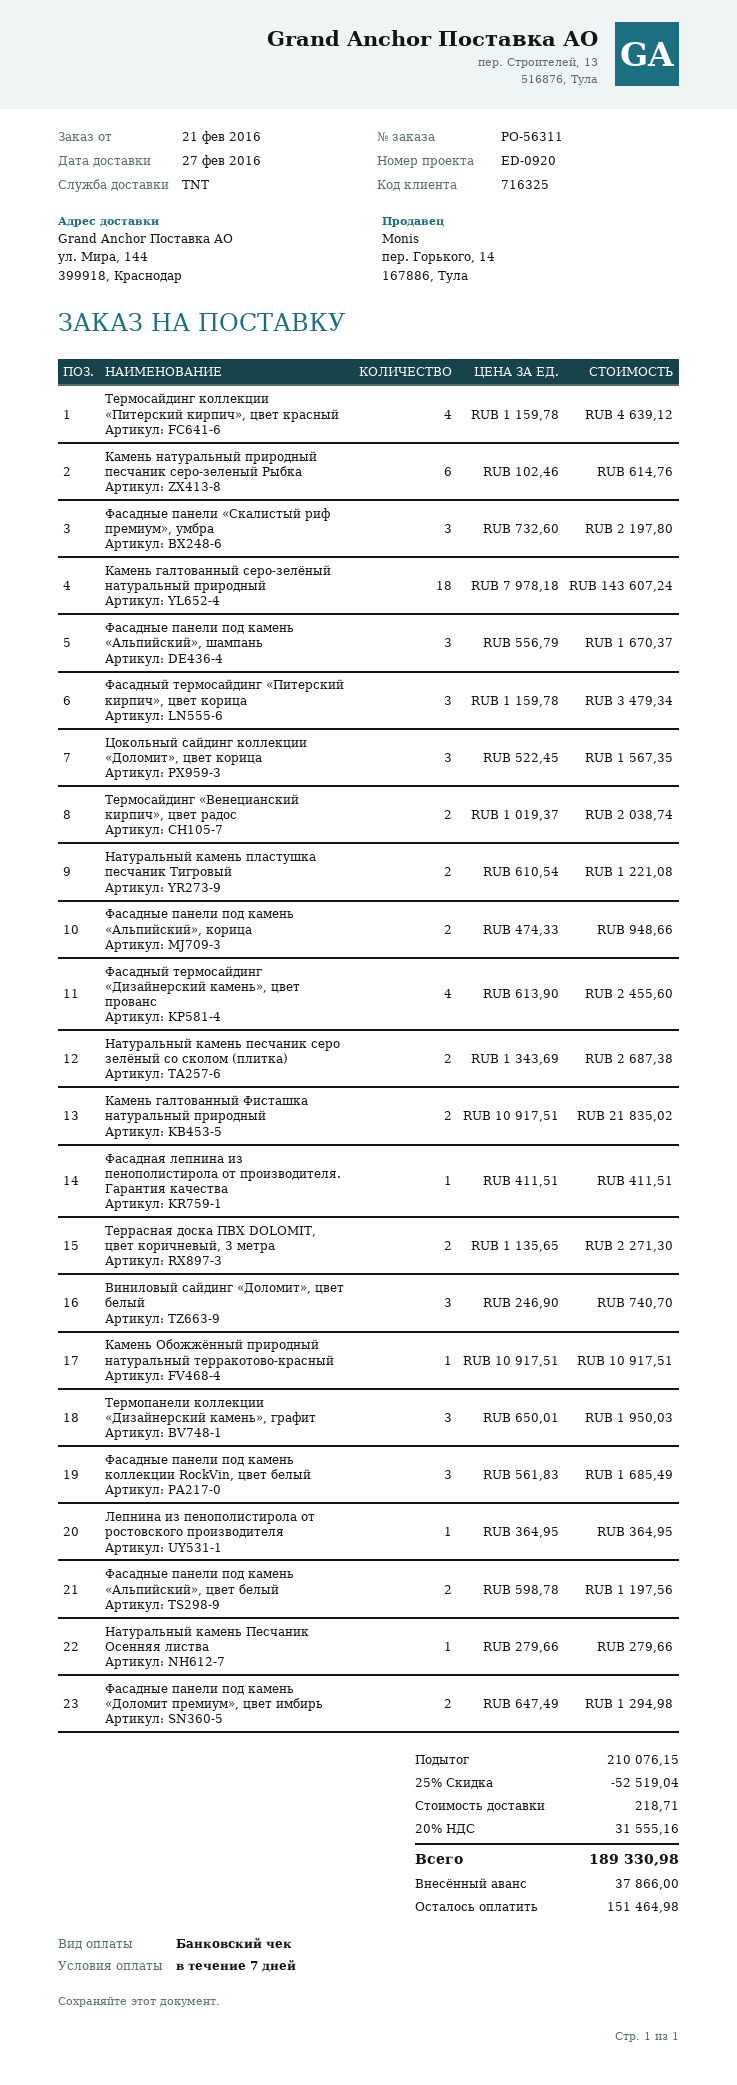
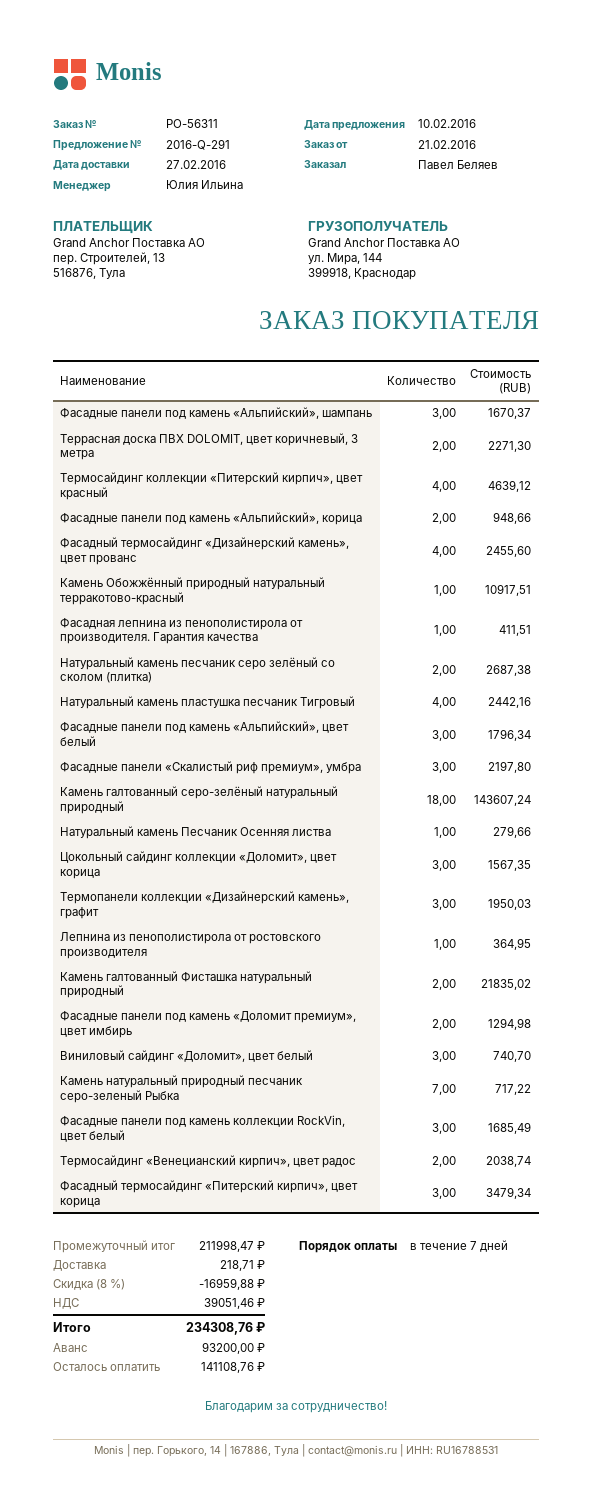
Камень натуральный природный песчаник серо-зеленый Рыбка: 6 for 614.76 -> 7 for 717.22
Натуральный камень пластушка песчаник Тигровый: 2 for 1221.08 -> 4 for 2442.16
Фасадные панели под камень «Альпийский», цвет белый: 2 for 1197.56 -> 3 for 1796.34
subtotal: 210076.15 -> 211998.47
discount: 25% = 52519.04 -> 8% = 16959.88
tax: 31555.16 -> 39051.46
total: 189330.98 -> 234308.76
deposit: 37866.00 -> 93200.00
balance: 151464.98 -> 141108.76

